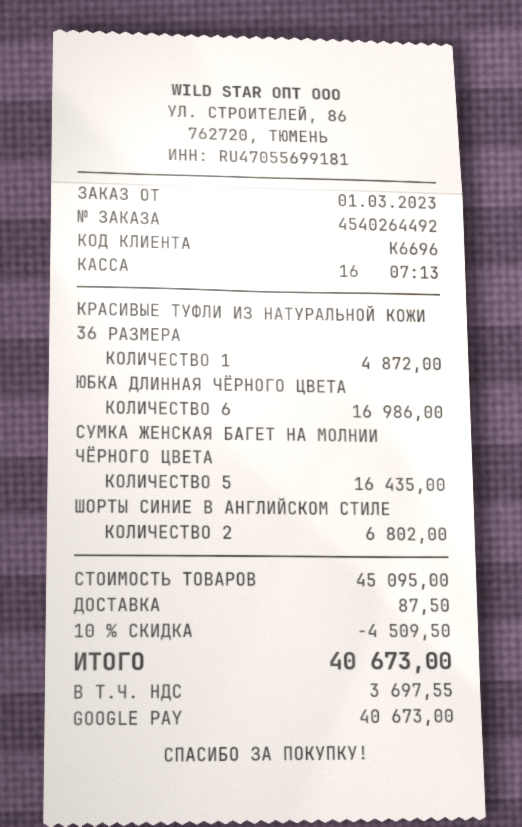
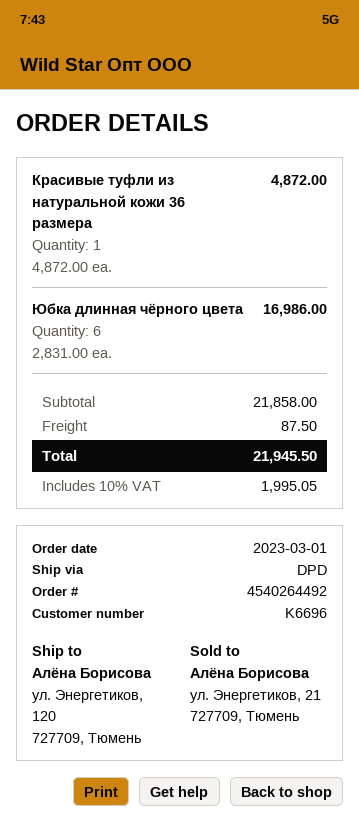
СУМКА ЖЕНСКАЯ БАГЕТ НА МОЛНИИ ЧЁРНОГО ЦВЕТА: 5 for 16435.00 -> none
ШОРТЫ СИНИЕ В АНГЛИЙСКОМ СТИЛЕ: 2 for 6802.00 -> none
subtotal: 45095.00 -> 21858.00
discount: 10% = 4509.50 -> none
tax: 3697.55 -> 1995.05
total: 40673.00 -> 21945.50

